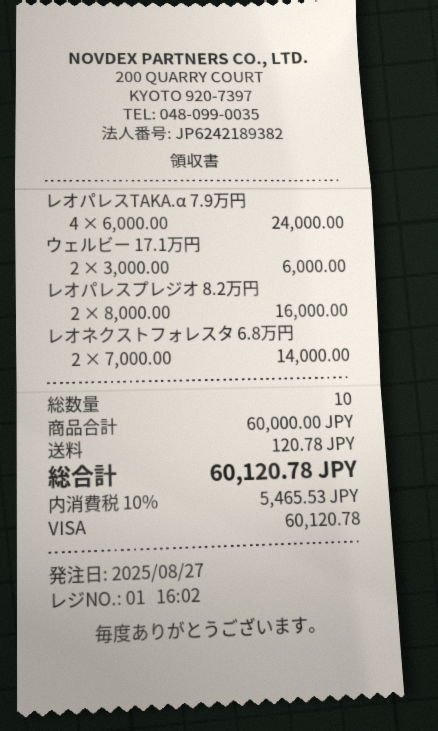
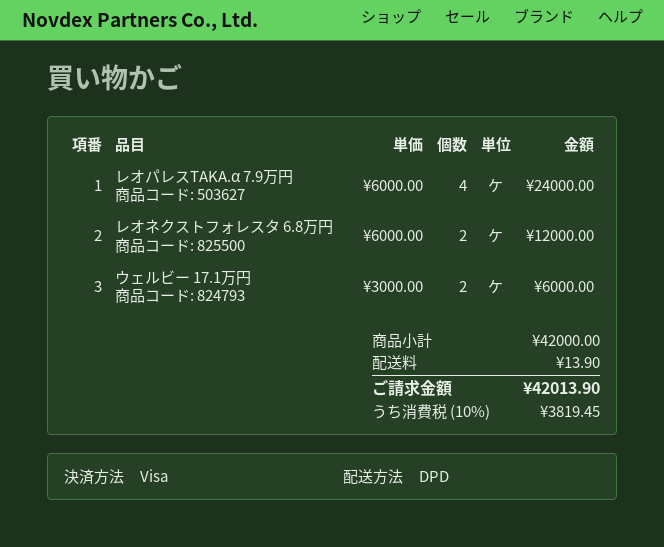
レオパレスプレジオ 8.2万円: 2 x 8000.00 = 16000.00 -> none
レオネクストフォレスタ 6.8万円: 2 x 7000.00 = 14000.00 -> 2 x 6000.00 = 12000.00
subtotal: 60000.00 -> 42000.00
shipping: 120.78 -> 13.90
tax: 10% = 5465.53 -> 10% = 3819.45
total: 60120.78 -> 42013.90

